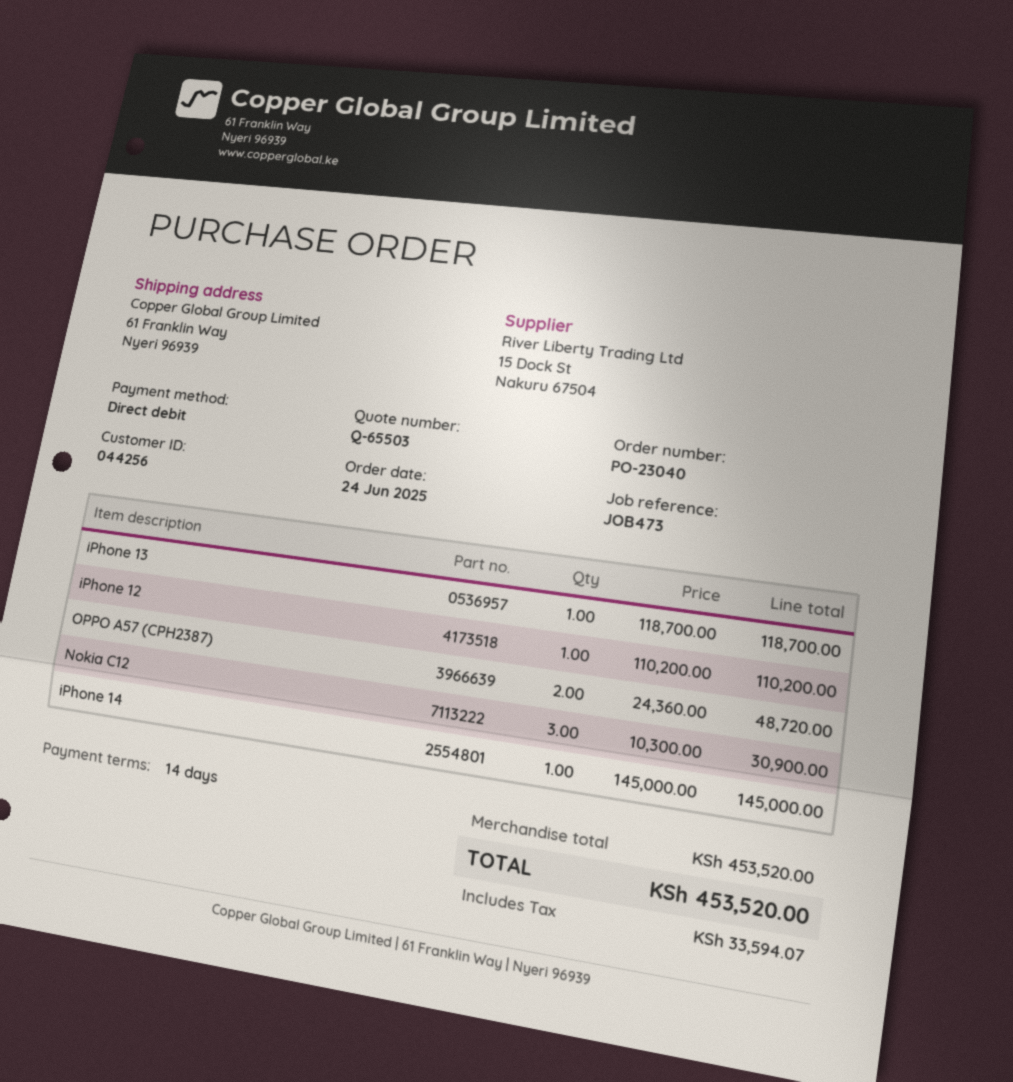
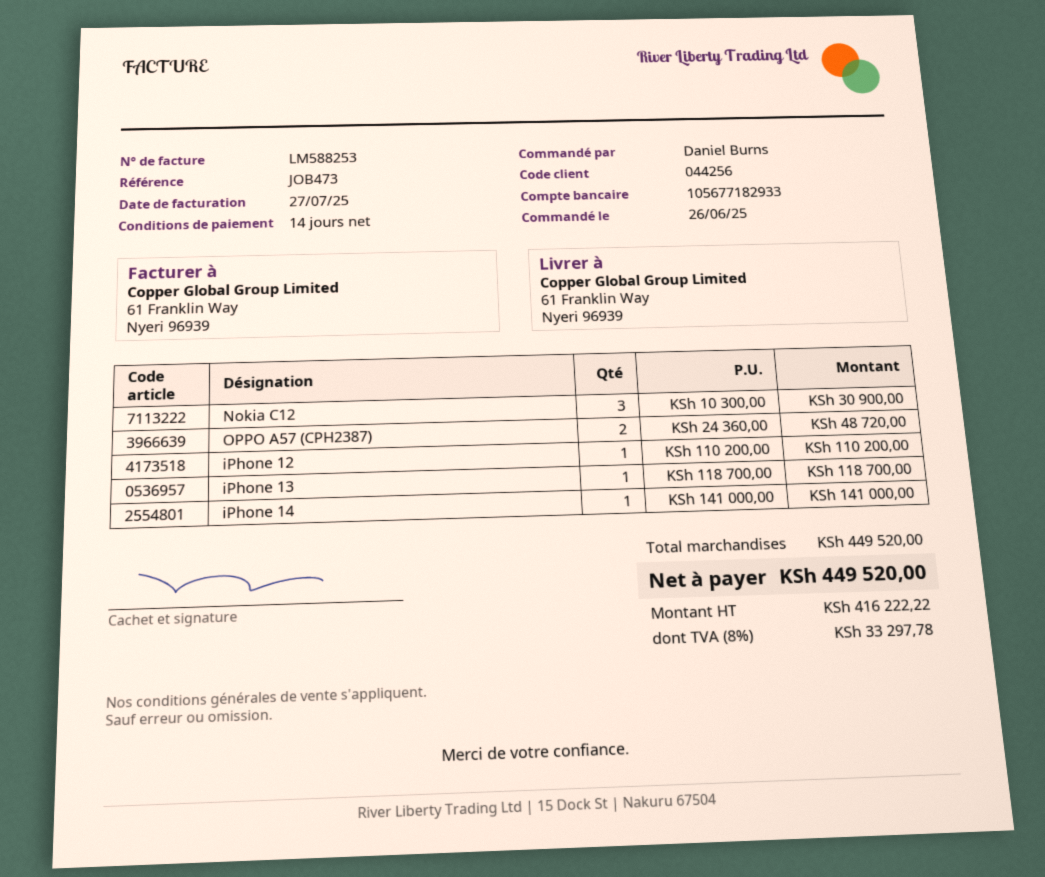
order date: 2025-06-24 -> 2025-06-26
iPhone 14: 1 x 145000.00 = 145000.00 -> 1 x 141000.00 = 141000.00
subtotal: 453520.00 -> 449520.00
tax: 33594.07 -> 33297.78
total: 453520.00 -> 449520.00

